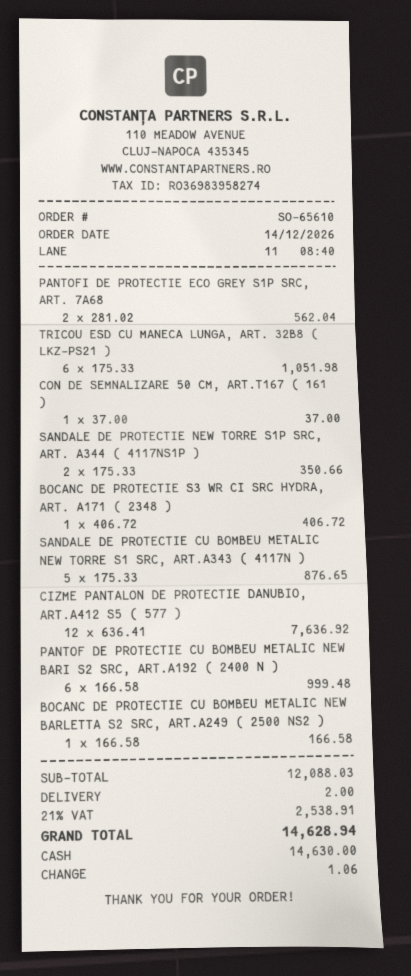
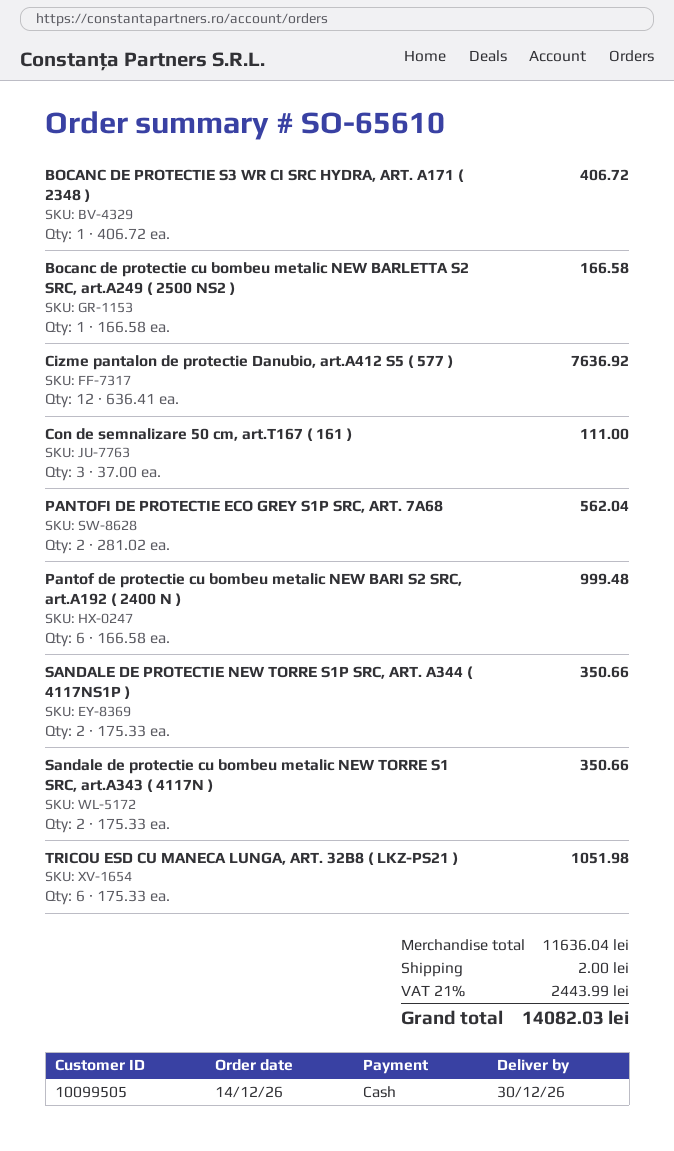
CON DE SEMNALIZARE 50 CM, ART.T167 ( 161 ): 1 x 37.00 = 37.00 -> 3 x 37.00 = 111.00
SANDALE DE PROTECTIE CU BOMBEU METALIC NEW TORRE S1 SRC, ART.A343 ( 4117N ): 5 x 175.33 = 876.65 -> 2 x 175.33 = 350.66
subtotal: 12088.03 -> 11636.04
tax: 21% = 2538.91 -> 21% = 2443.99
total: 14628.94 -> 14082.03

